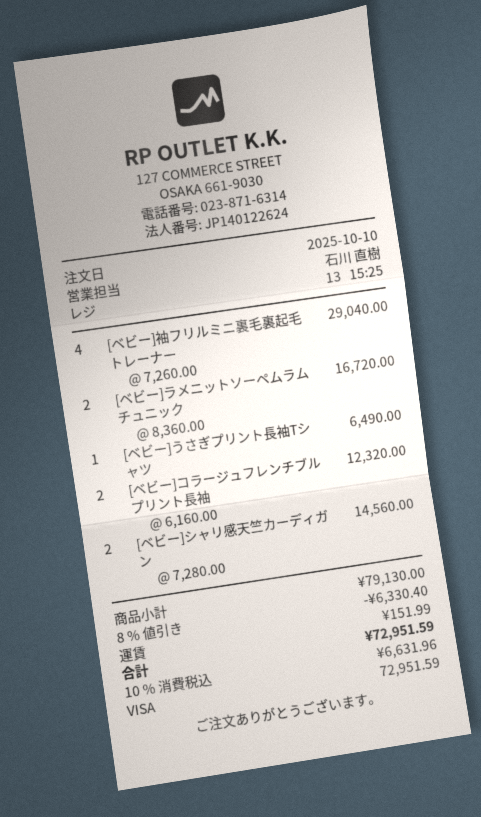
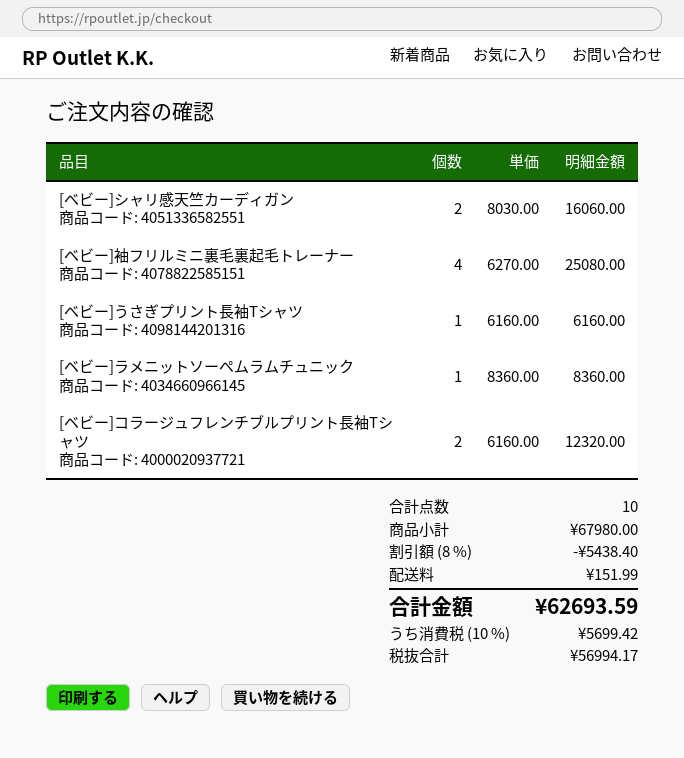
[ベビー]袖フリルミニ裏毛裏起毛トレーナー: 4 x 7260.00 = 29040.00 -> 4 x 6270.00 = 25080.00
[ベビー]ラメニットソーペムラムチュニック: 2 x 8360.00 = 16720.00 -> 1 x 8360.00 = 8360.00
[ベビー]うさぎプリント長袖Tシャツ: 1 x 6490.00 = 6490.00 -> 1 x 6160.00 = 6160.00
[ベビー]シャリ感天竺カーディガン: 2 x 7280.00 = 14560.00 -> 2 x 8030.00 = 16060.00
subtotal: 79130.00 -> 67980.00
discount: 8% = 6330.40 -> 8% = 5438.40
tax: 10% = 6631.96 -> 10% = 5699.42
total: 72951.59 -> 62693.59

